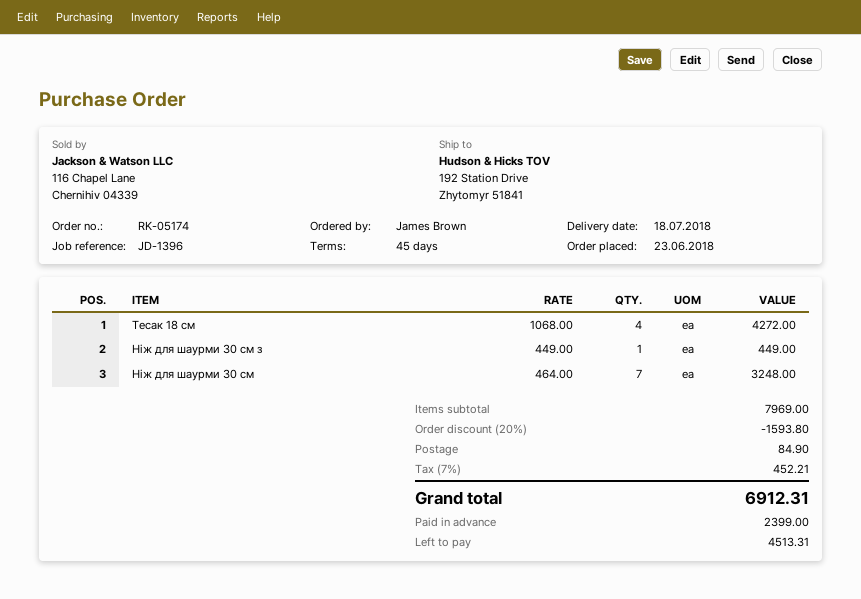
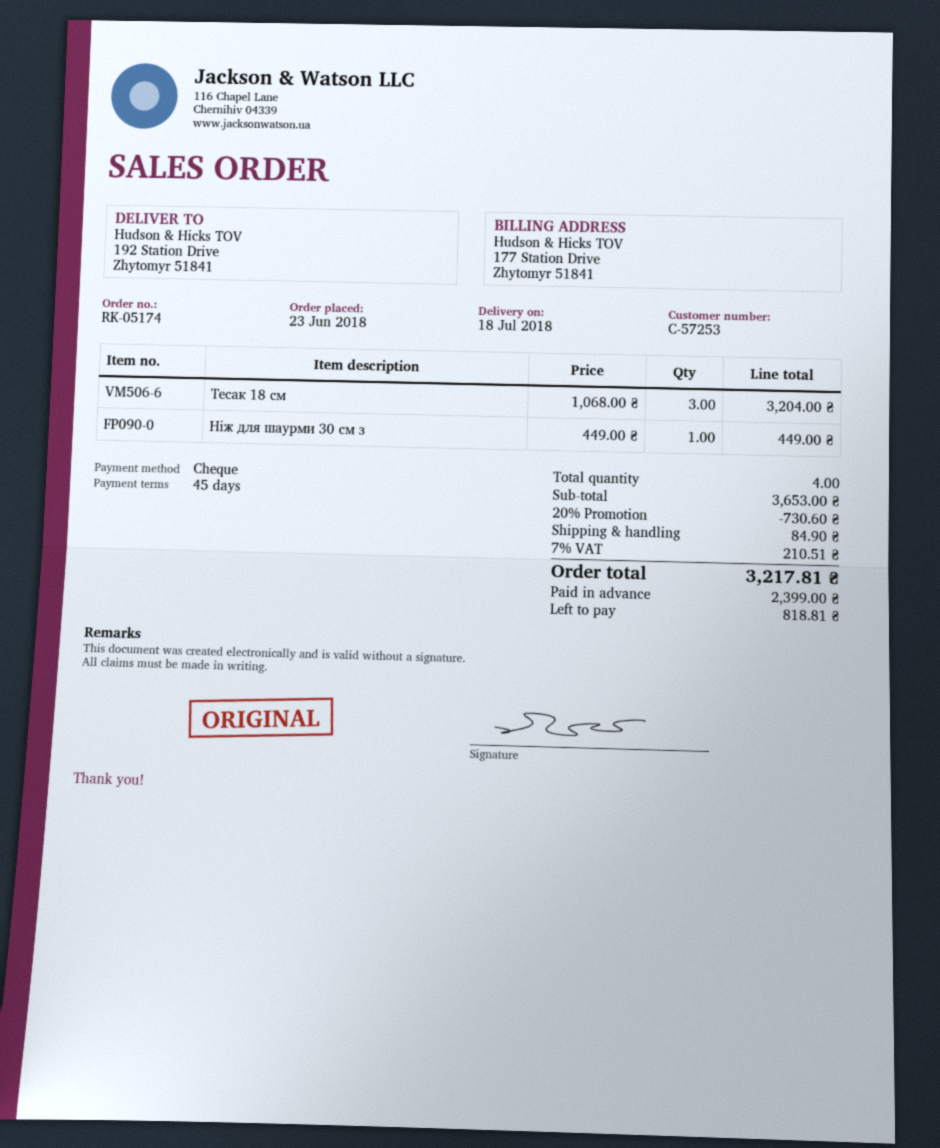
Тесак 18 см: 4 x 1068.00 = 4272.00 -> 3 x 1068.00 = 3204.00
Ніж для шаурми 30 см: 7 x 464.00 = 3248.00 -> none
subtotal: 7969.00 -> 3653.00
discount: 20% = 1593.80 -> 20% = 730.60
tax: 7% = 452.21 -> 7% = 210.51
total: 6912.31 -> 3217.81
balance: 4513.31 -> 818.81

